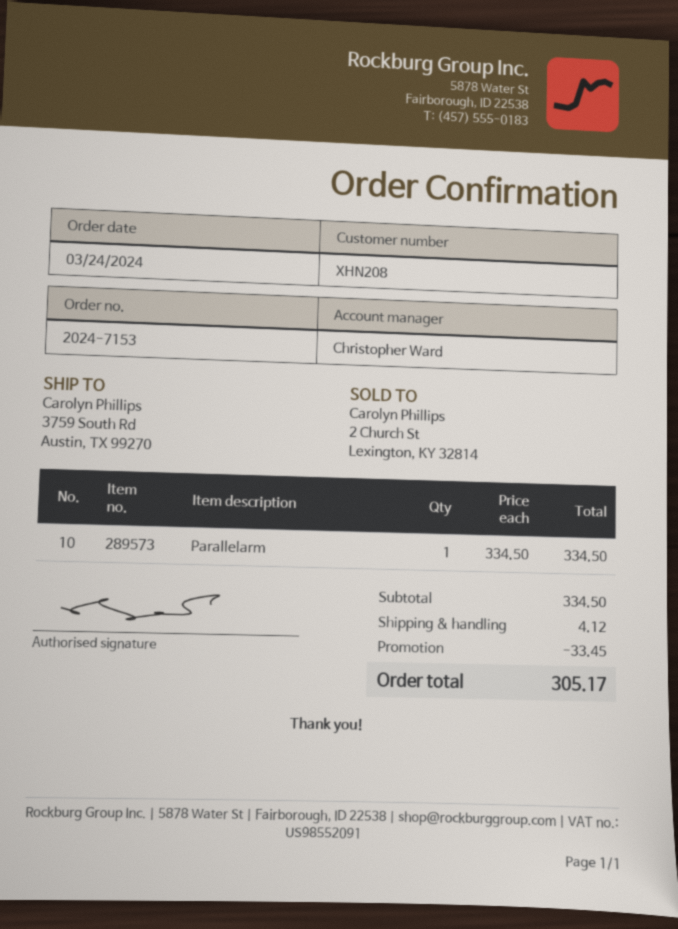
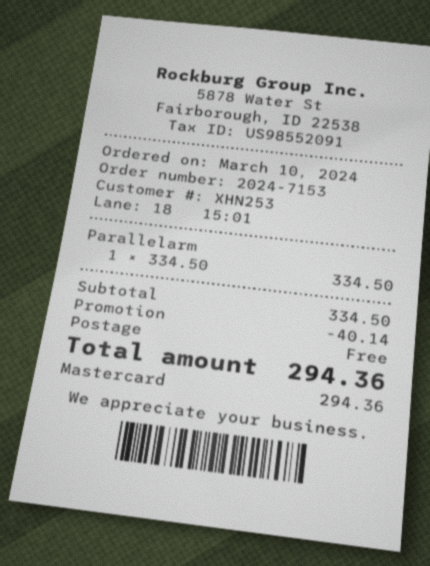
order date: 2024-03-24 -> 2024-03-10
customer number: XHN208 -> XHN253
discount: 33.45 -> 40.14
shipping: 4.12 -> 0.00
total: 305.17 -> 294.36

